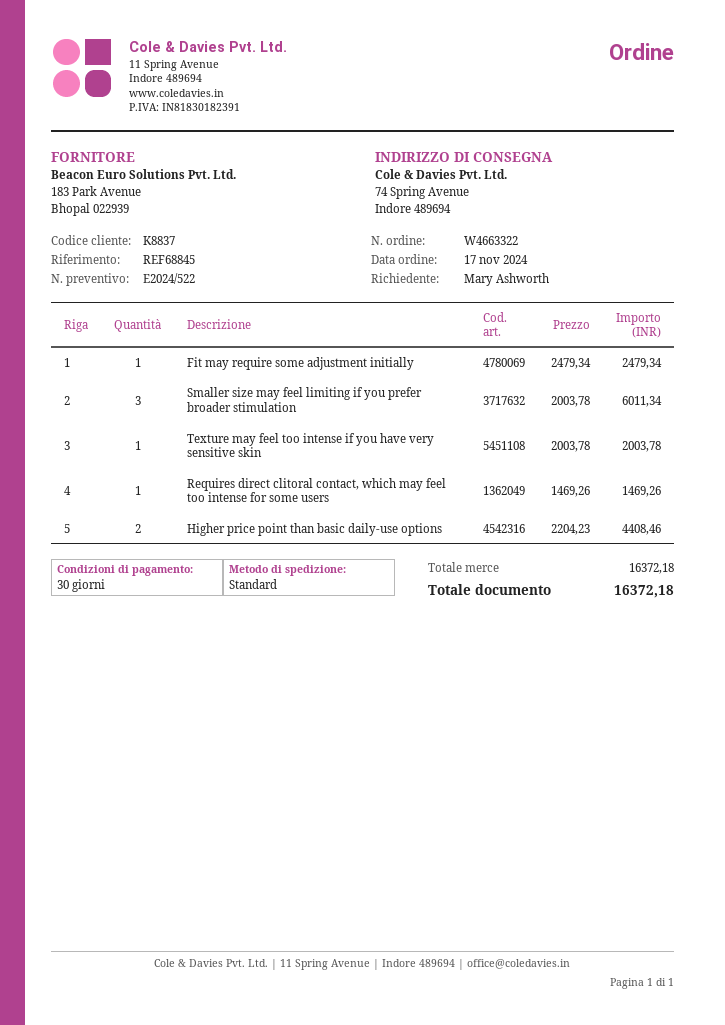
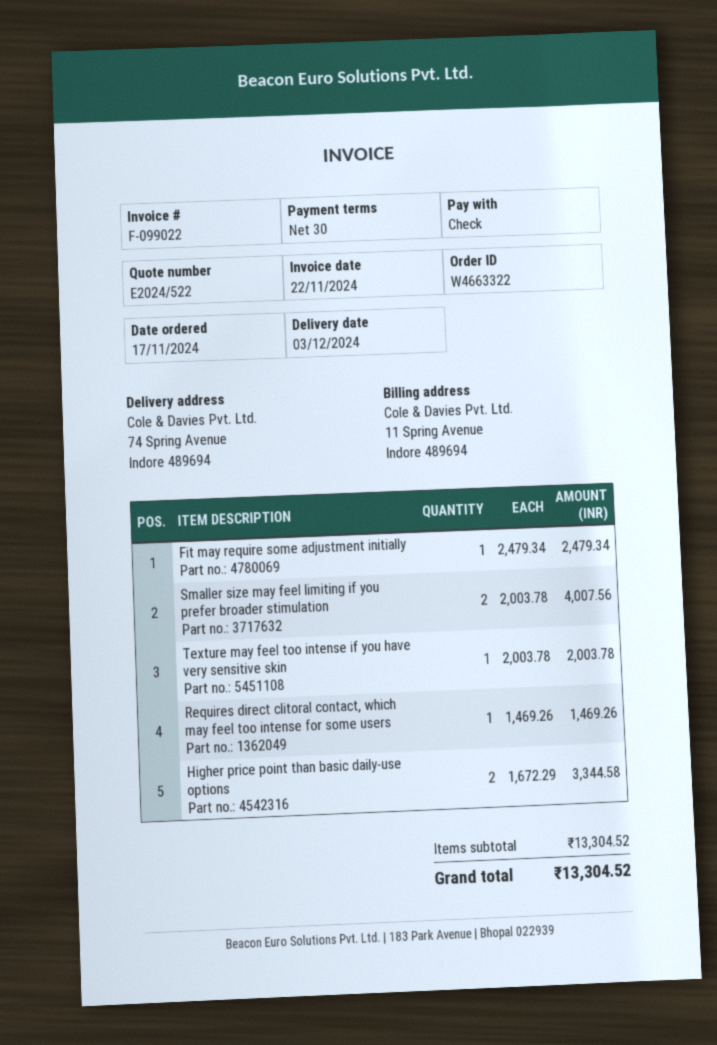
Smaller size may feel limiting if you prefer broader stimulation: 3 x 2003.78 = 6011.34 -> 2 x 2003.78 = 4007.56
Higher price point than basic daily-use options: 2 x 2204.23 = 4408.46 -> 2 x 1672.29 = 3344.58
subtotal: 16372.18 -> 13304.52
total: 16372.18 -> 13304.52

